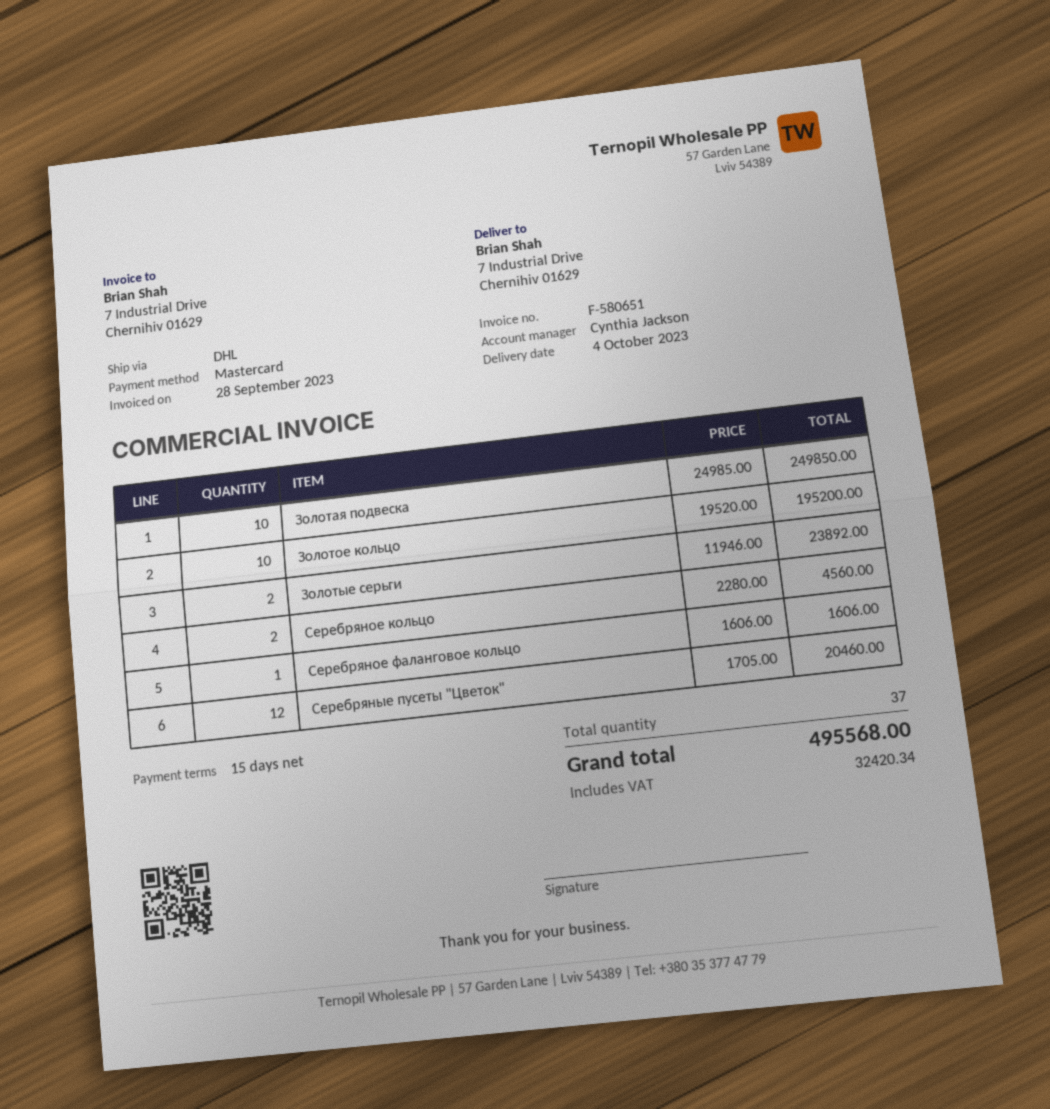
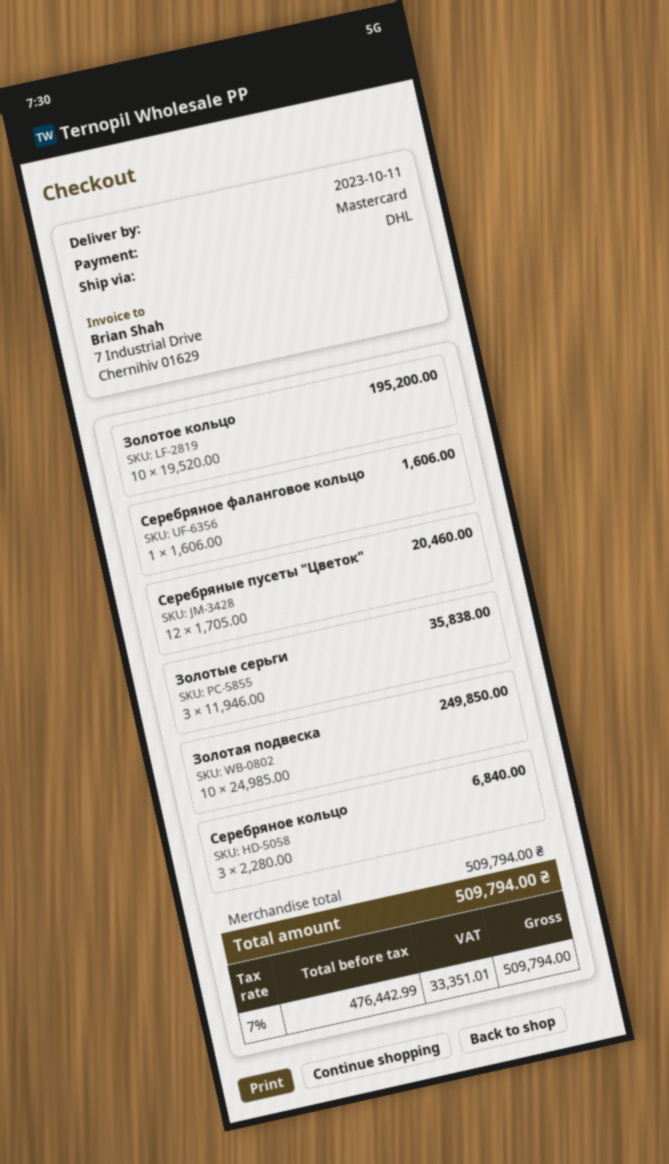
delivery date: 2023-10-04 -> 2023-10-11
Золотые серьги: 2 x 11946.00 = 23892.00 -> 3 x 11946.00 = 35838.00
Серебряное кольцо: 2 x 2280.00 = 4560.00 -> 3 x 2280.00 = 6840.00
tax: 32420.34 -> 33351.01
total: 495568.00 -> 509794.00

